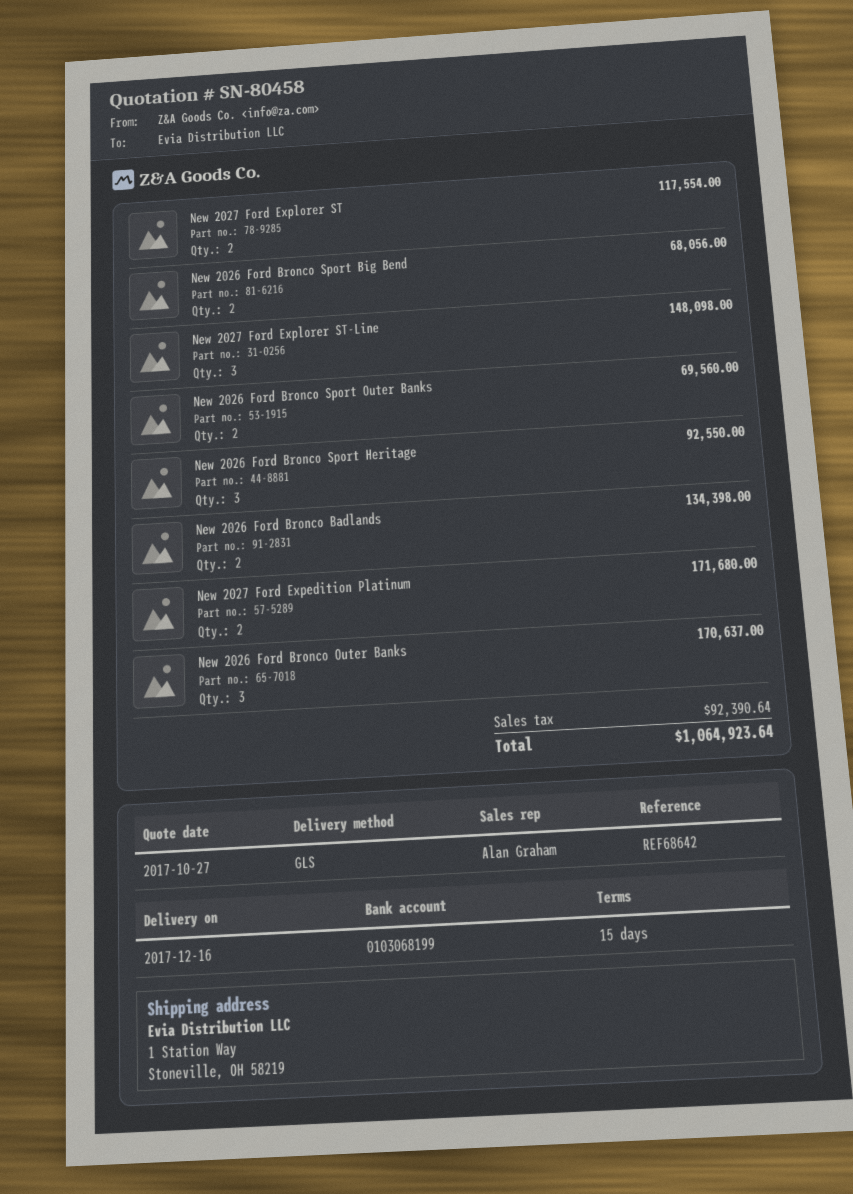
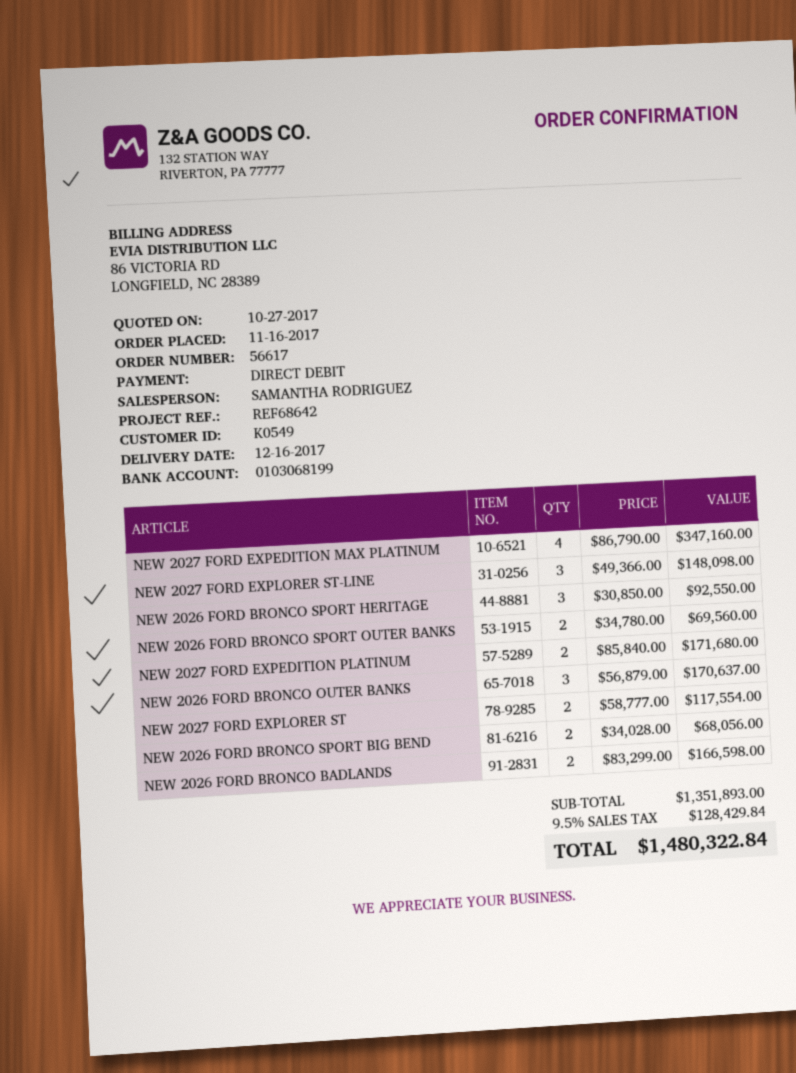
sales rep: Alan Graham -> SAMANTHA RODRIGUEZ
New 2026 Ford Bronco Badlands: 2 for 134398.00 -> 2 for 166598.00
NEW 2027 FORD EXPEDITION MAX PLATINUM: none -> 4 for 347160.00
tax: 92390.64 -> 128429.84
total: 1064923.64 -> 1480322.84

